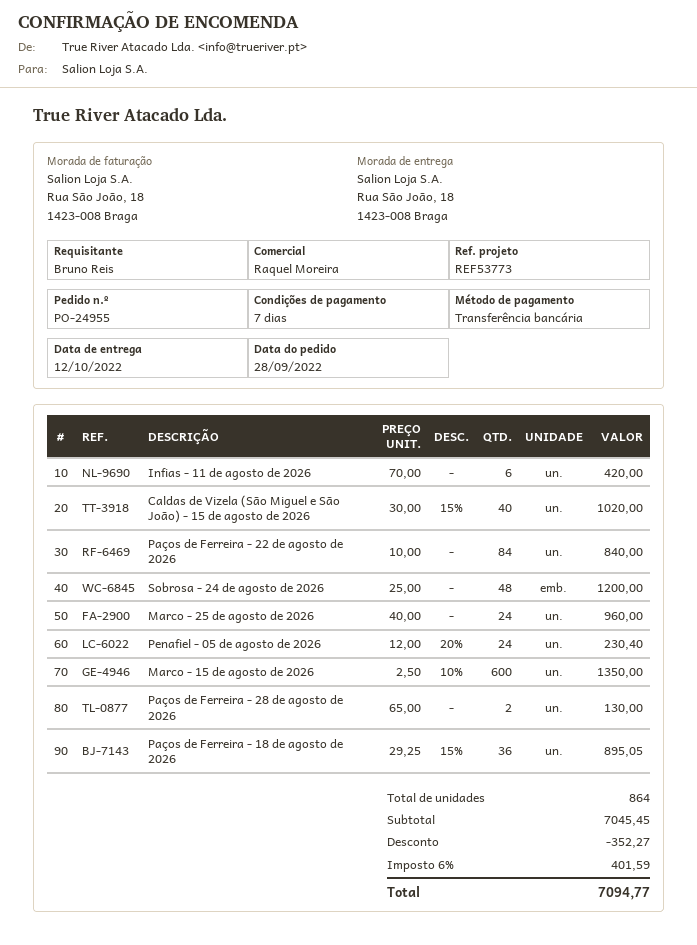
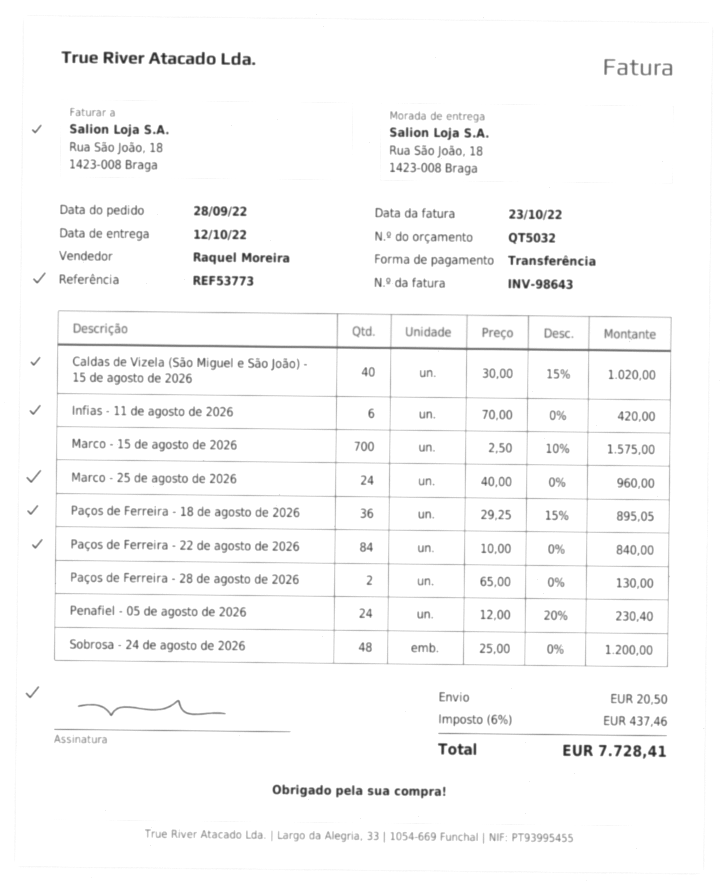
Marco - 15 de agosto de 2026: 600 x 2.50 - 10% = 1350.00 -> 700 x 2.50 - 10% = 1575.00
discount: 352.27 -> none
shipping: none -> 20.50
tax: 6% = 401.59 -> 6% = 437.46
total: 7094.77 -> 7728.41

